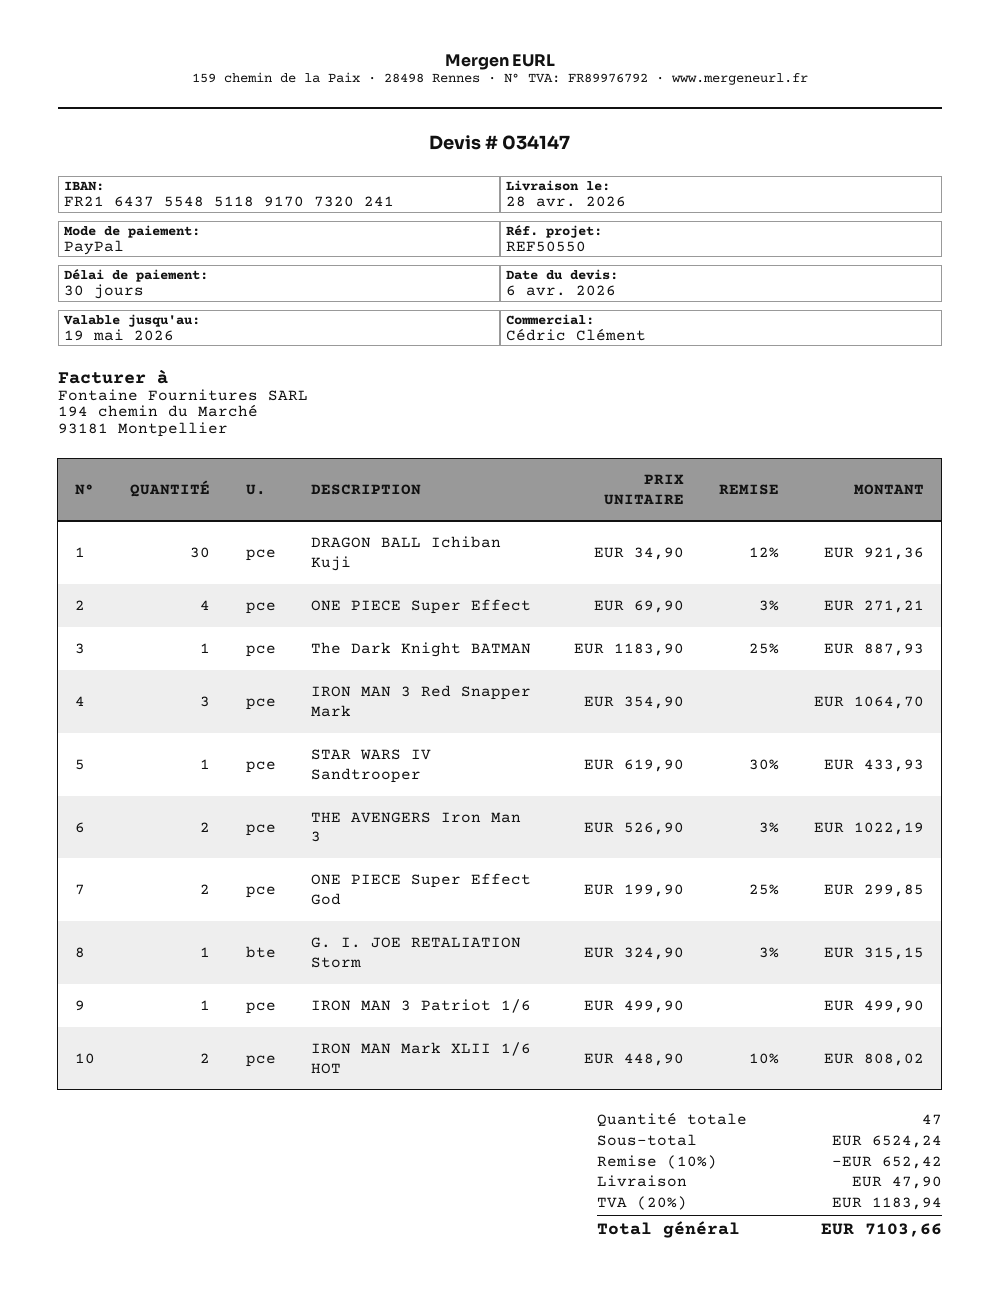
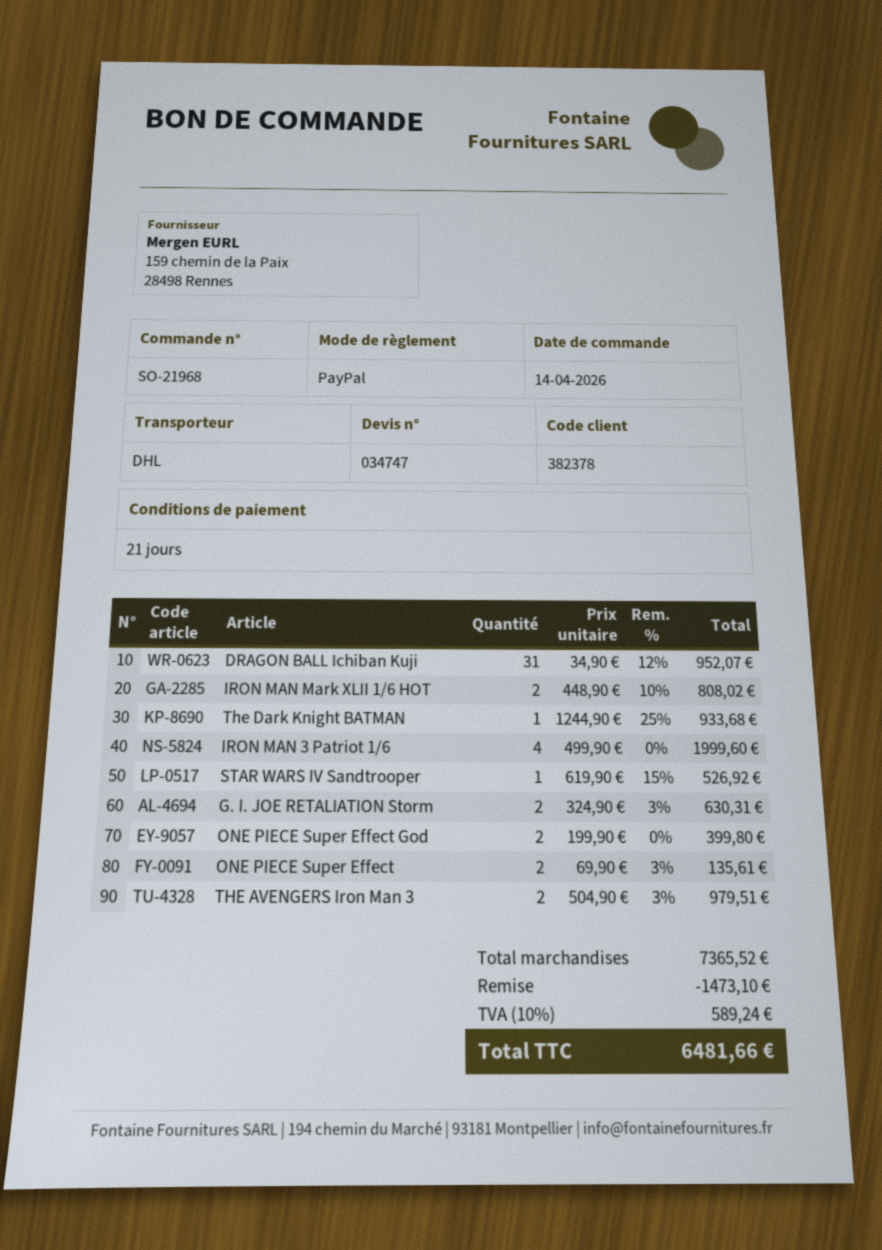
quote number: 034147 -> 034747
payment terms: 30 days -> 21 days
DRAGON BALL Ichiban Kuji: 30 x 34.90 - 12% = 921.36 -> 31 x 34.90 - 12% = 952.07
ONE PIECE Super Effect: 4 x 69.90 - 3% = 271.21 -> 2 x 69.90 - 3% = 135.61
The Dark Knight BATMAN: 1 x 1183.90 - 25% = 887.93 -> 1 x 1244.90 - 25% = 933.68
IRON MAN 3 Red Snapper Mark: 3 x 354.90 = 1064.70 -> none
STAR WARS IV Sandtrooper: 1 x 619.90 - 30% = 433.93 -> 1 x 619.90 - 15% = 526.92
THE AVENGERS Iron Man 3: 2 x 526.90 - 3% = 1022.19 -> 2 x 504.90 - 3% = 979.51
ONE PIECE Super Effect God: 2 x 199.90 - 25% = 299.85 -> 2 x 199.90 = 399.80
G. I. JOE RETALIATION Storm: 1 x 324.90 - 3% = 315.15 -> 2 x 324.90 - 3% = 630.31
IRON MAN 3 Patriot 1/6: 1 x 499.90 = 499.90 -> 4 x 499.90 = 1999.60
subtotal: 6524.24 -> 7365.52
discount: 652.42 -> 1473.10
shipping: 47.90 -> none
tax: 20% = 1183.94 -> 10% = 589.24
total: 7103.66 -> 6481.66

